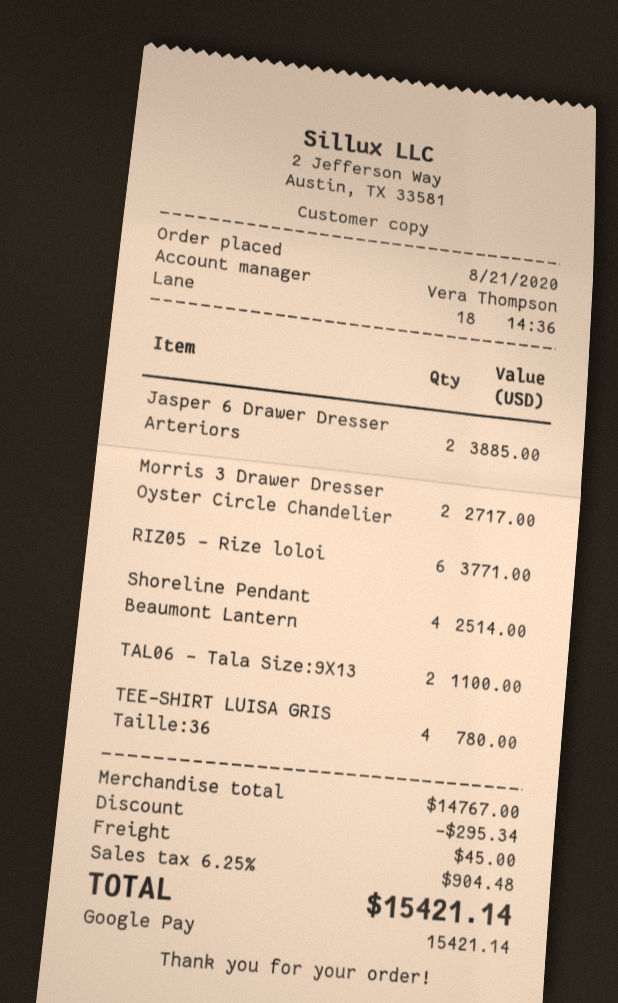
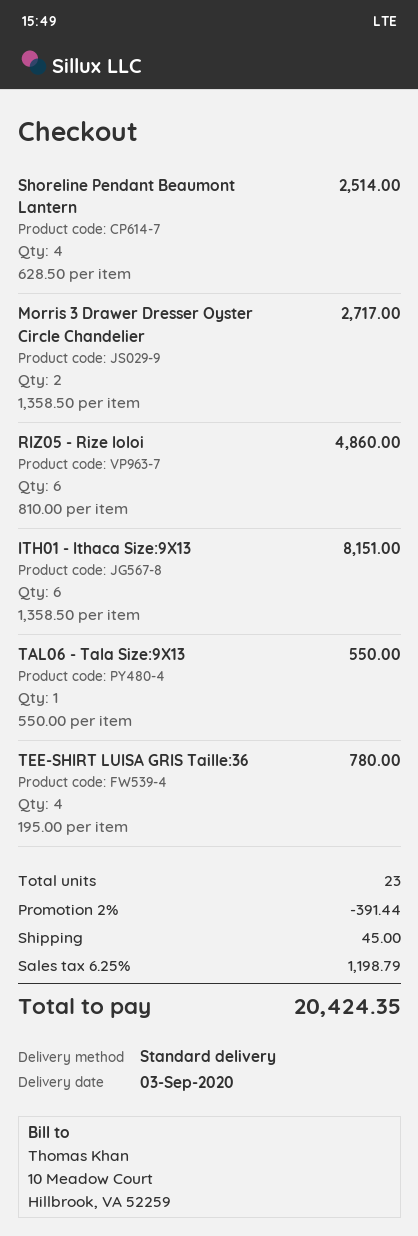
Jasper 6 Drawer Dresser Arteriors: 2 for 3885.00 -> none
RIZ05 - Rize loloi: 6 for 3771.00 -> 6 for 4860.00
TAL06 - Tala Size:9X13: 2 for 1100.00 -> 1 for 550.00
ITH01 - Ithaca Size:9X13: none -> 6 for 8151.00
discount: 295.34 -> 391.44
tax: 6.25% = 904.48 -> 6.25% = 1198.79
total: 15421.14 -> 20424.35

